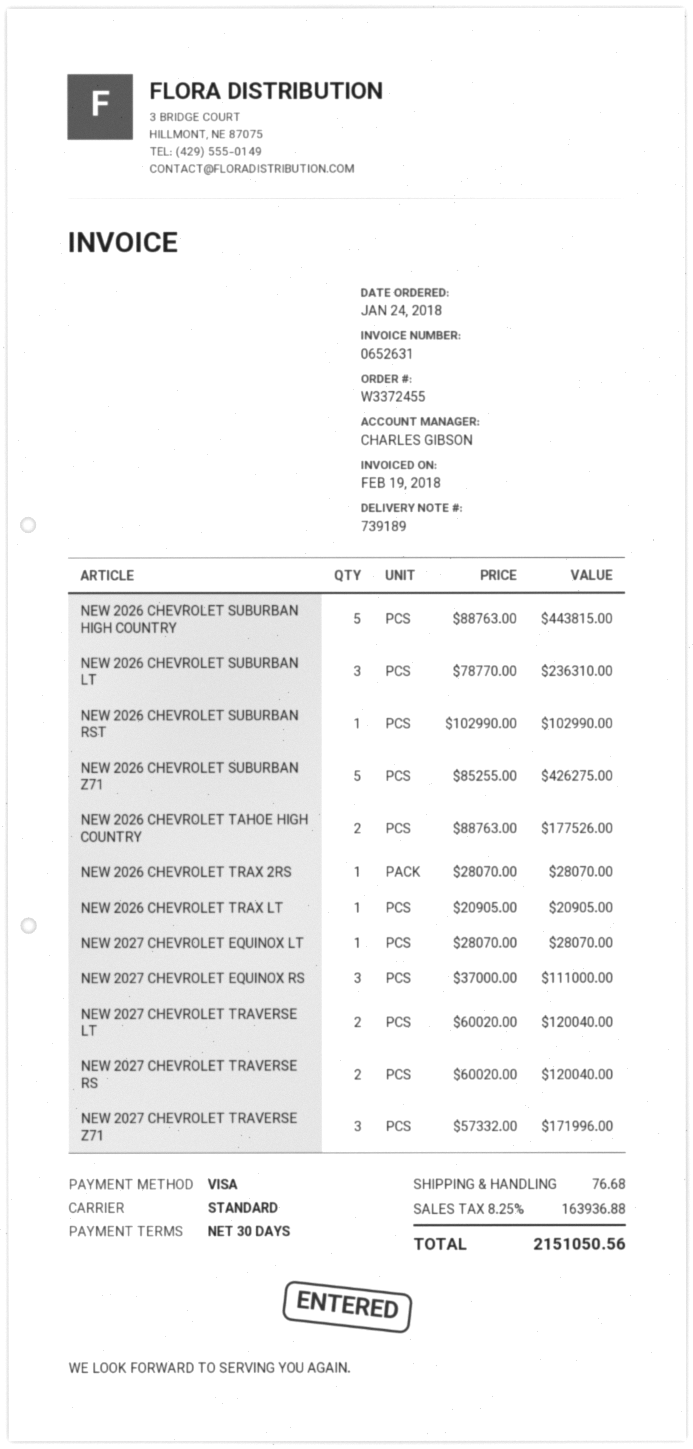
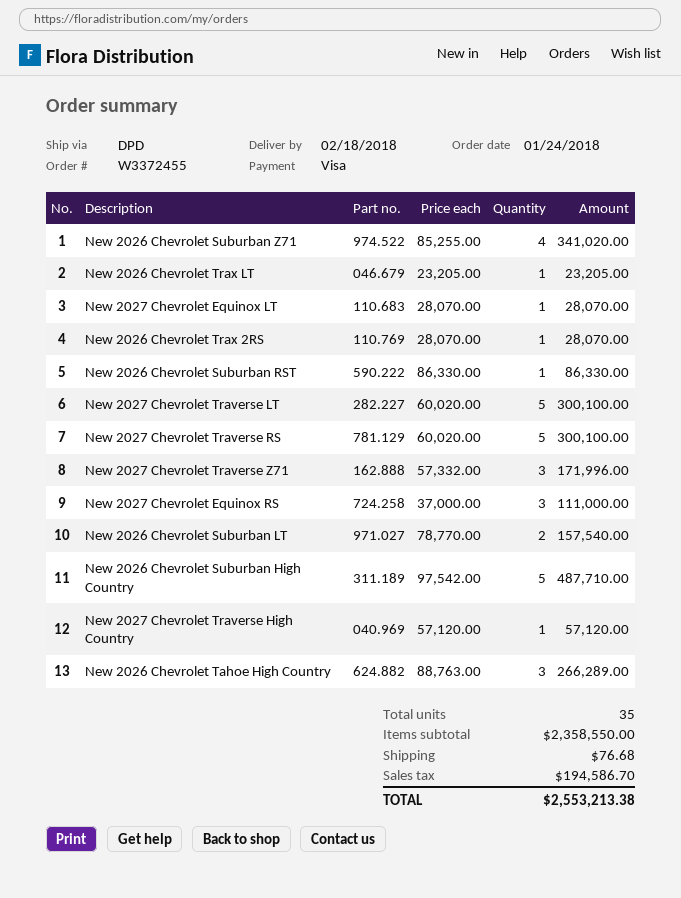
shipping method: standard -> DPD
NEW 2026 CHEVROLET SUBURBAN HIGH COUNTRY: 5 x 88763.00 = 443815.00 -> 5 x 97542.00 = 487710.00
NEW 2026 CHEVROLET SUBURBAN LT: 3 x 78770.00 = 236310.00 -> 2 x 78770.00 = 157540.00
NEW 2026 CHEVROLET SUBURBAN RST: 1 x 102990.00 = 102990.00 -> 1 x 86330.00 = 86330.00
NEW 2026 CHEVROLET SUBURBAN Z71: 5 x 85255.00 = 426275.00 -> 4 x 85255.00 = 341020.00
NEW 2026 CHEVROLET TAHOE HIGH COUNTRY: 2 x 88763.00 = 177526.00 -> 3 x 88763.00 = 266289.00
NEW 2026 CHEVROLET TRAX LT: 1 x 20905.00 = 20905.00 -> 1 x 23205.00 = 23205.00
NEW 2027 CHEVROLET TRAVERSE LT: 2 x 60020.00 = 120040.00 -> 5 x 60020.00 = 300100.00
NEW 2027 CHEVROLET TRAVERSE RS: 2 x 60020.00 = 120040.00 -> 5 x 60020.00 = 300100.00
New 2027 Chevrolet Traverse High Country: none -> 1 x 57120.00 = 57120.00
tax: 163936.88 -> 194586.70
total: 2151050.56 -> 2553213.38

